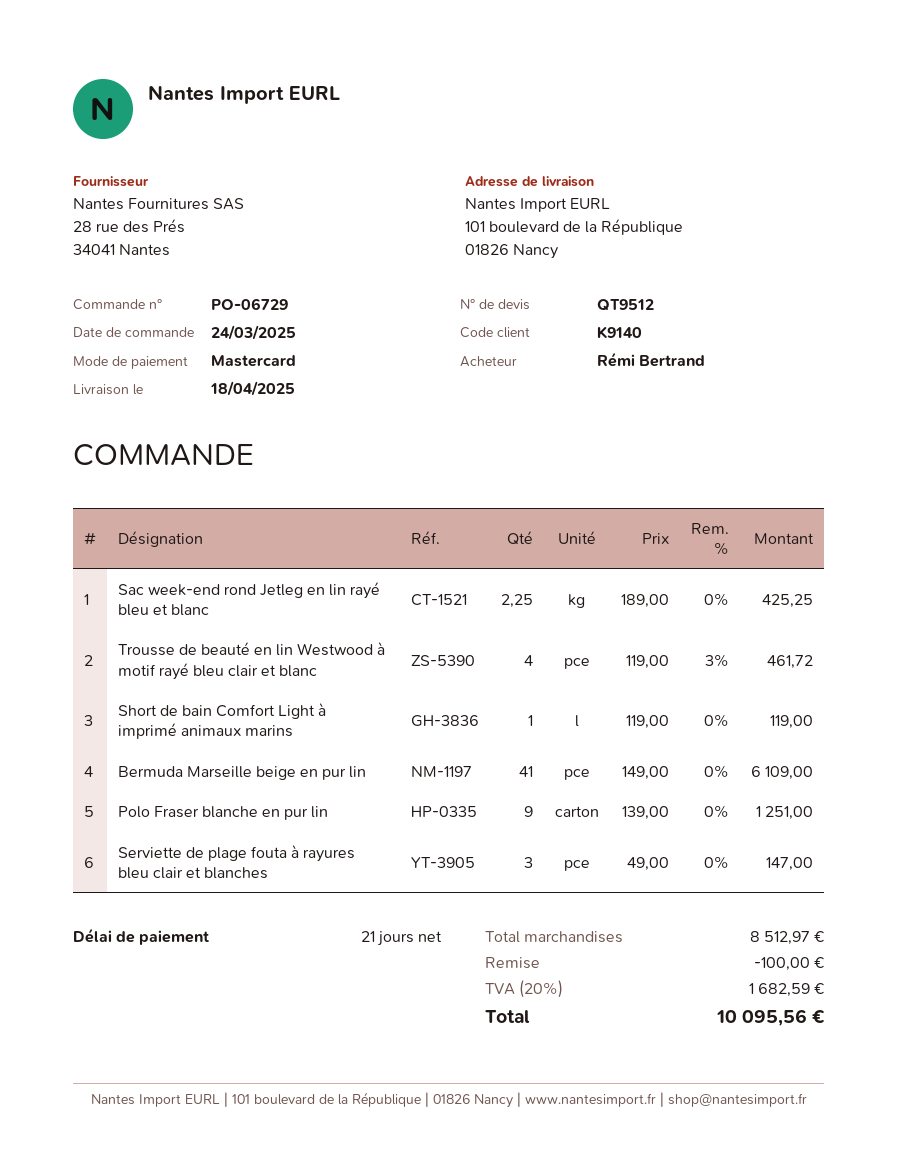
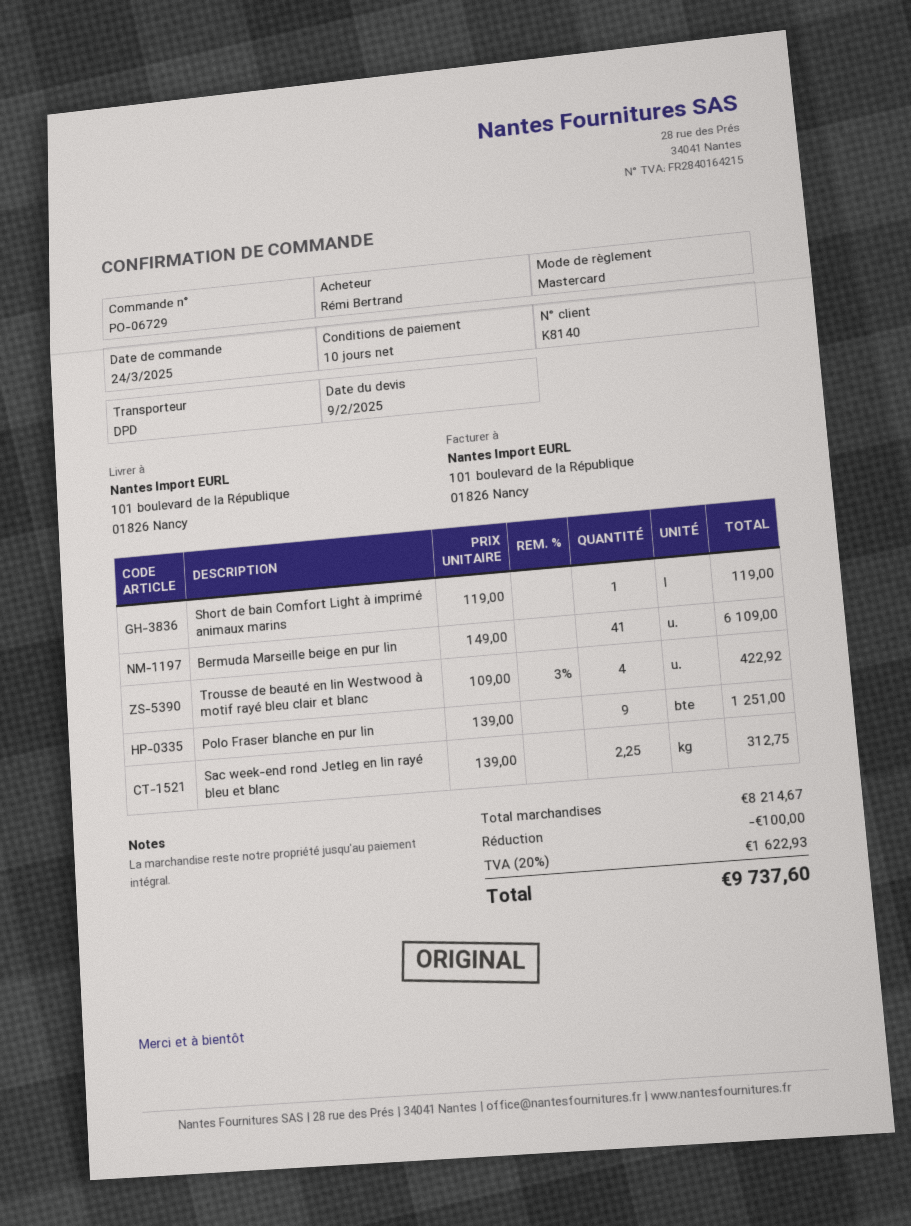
payment terms: 21 days -> 10 days
customer number: K9140 -> K8140
Sac week-end rond Jetleg en lin rayé bleu et blanc: 2.25 x 189.00 = 425.25 -> 2.25 x 139.00 = 312.75
Trousse de beauté en lin Westwood à motif rayé bleu clair et blanc: 4 x 119.00 - 3% = 461.72 -> 4 x 109.00 - 3% = 422.92
Serviette de plage fouta à rayures bleu clair et blanches: 3 x 49.00 = 147.00 -> none
subtotal: 8512.97 -> 8214.67
tax: 20% = 1682.59 -> 20% = 1622.93
total: 10095.56 -> 9737.60

